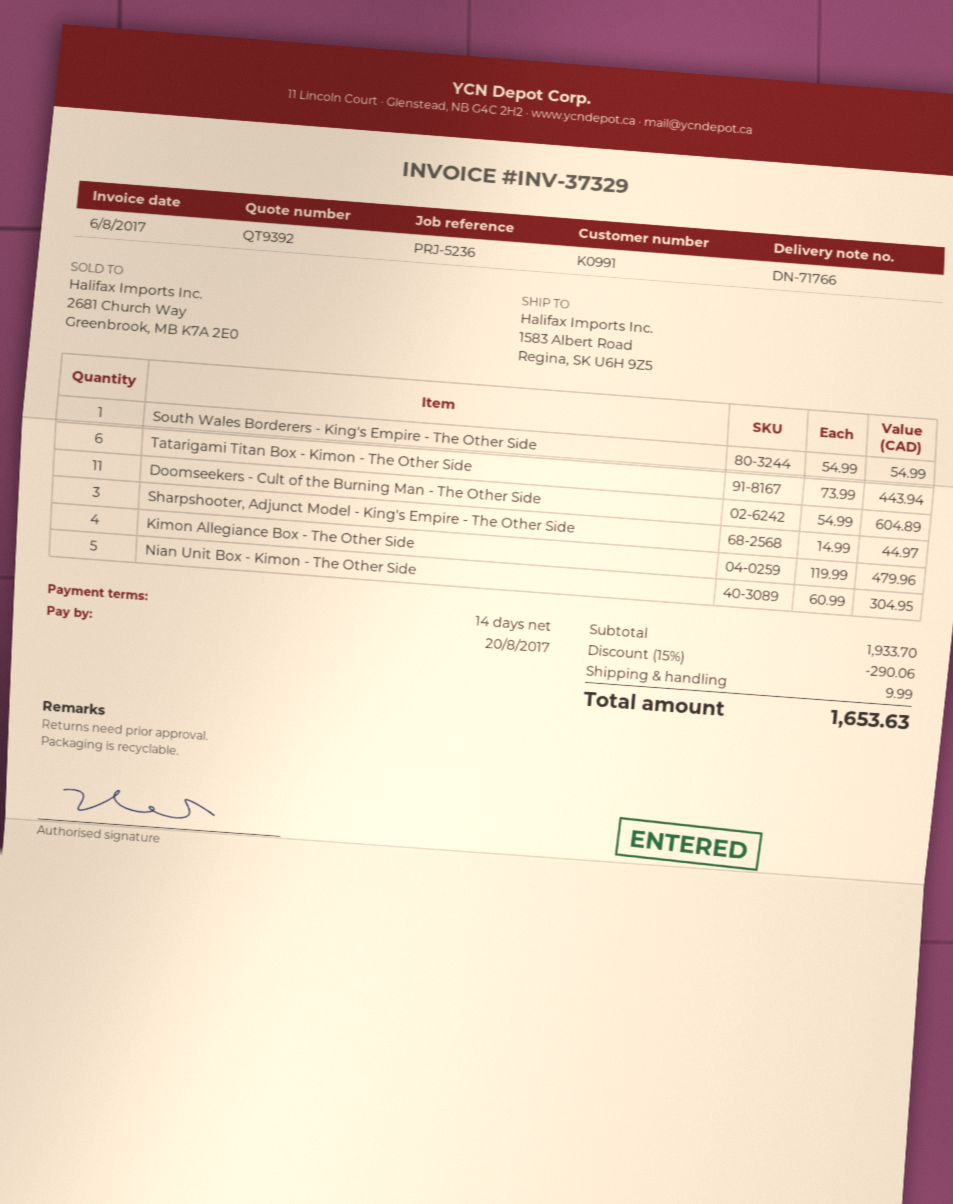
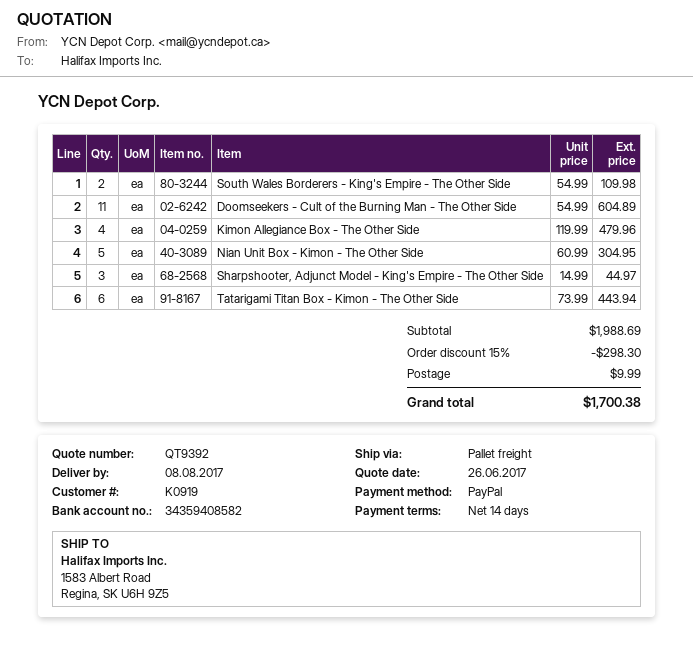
customer number: K0991 -> K0919
South Wales Borderers - King's Empire - The Other Side: 1 x 54.99 = 54.99 -> 2 x 54.99 = 109.98
subtotal: 1933.70 -> 1988.69
discount: 15% = 290.06 -> 15% = 298.30
total: 1653.63 -> 1700.38

